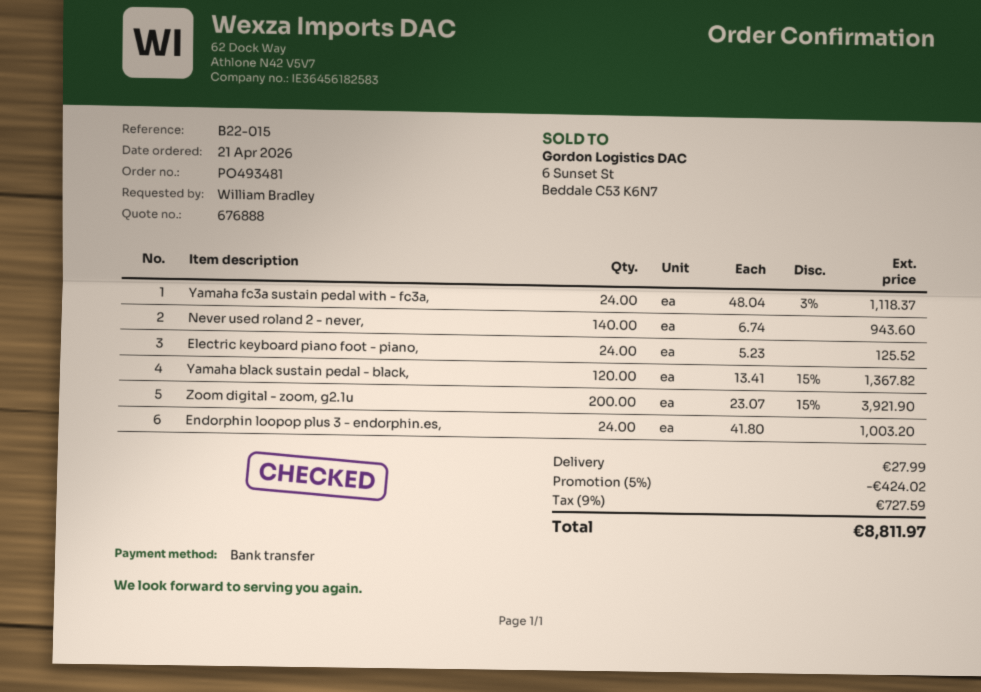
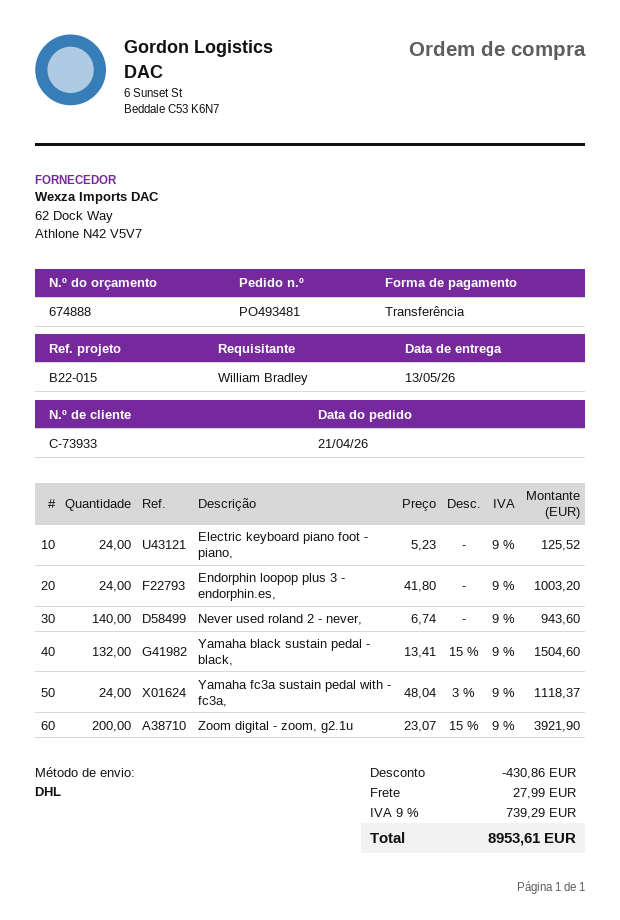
quote number: 676888 -> 674888
Yamaha black sustain pedal - black,: 120 x 13.41 - 15% = 1367.82 -> 132 x 13.41 - 15% = 1504.60
discount: 424.02 -> 430.86
tax: 9% = 727.59 -> 9% = 739.29
total: 8811.97 -> 8953.61

